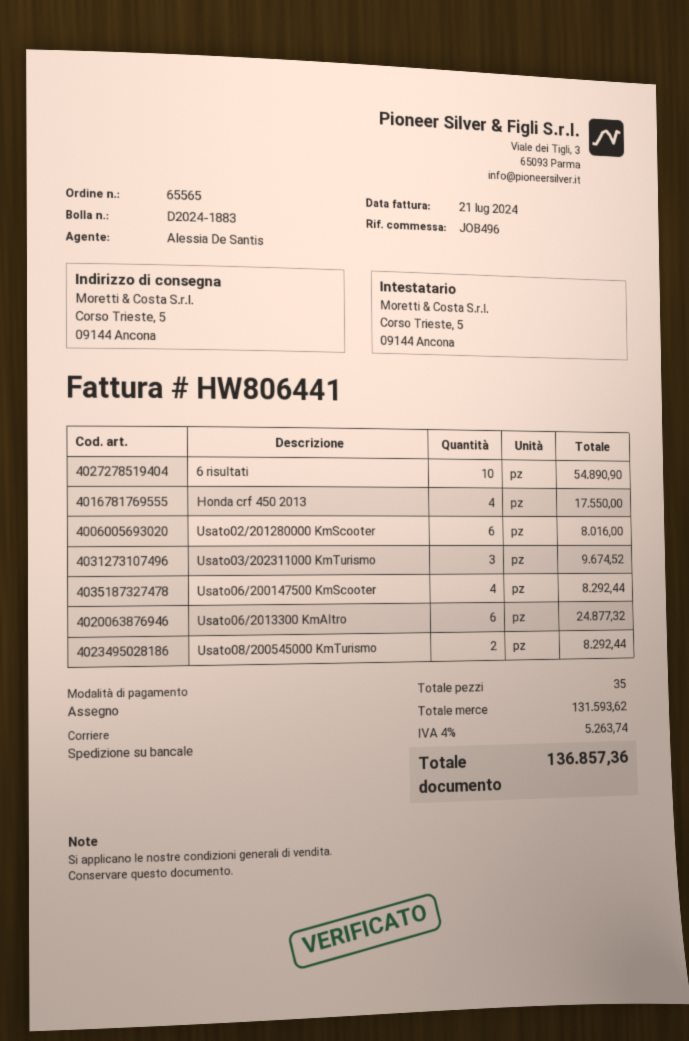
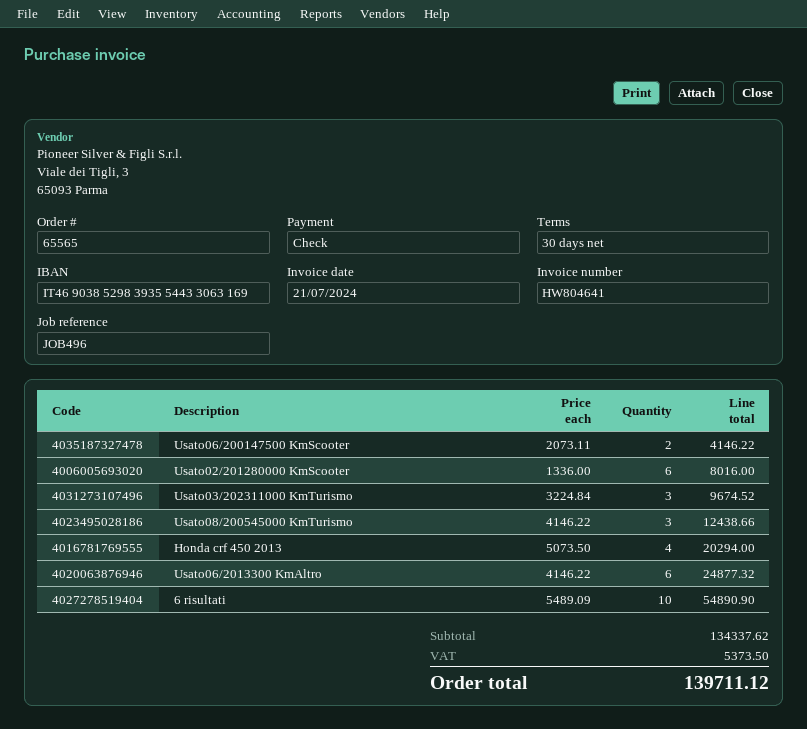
invoice number: HW806441 -> HW804641
Honda crf 450 2013: 4 for 17550.00 -> 4 for 20294.00
Usato06/200147500 KmScooter: 4 for 8292.44 -> 2 for 4146.22
Usato08/200545000 KmTurismo: 2 for 8292.44 -> 3 for 12438.66
subtotal: 131593.62 -> 134337.62
tax: 5263.74 -> 5373.50
total: 136857.36 -> 139711.12

